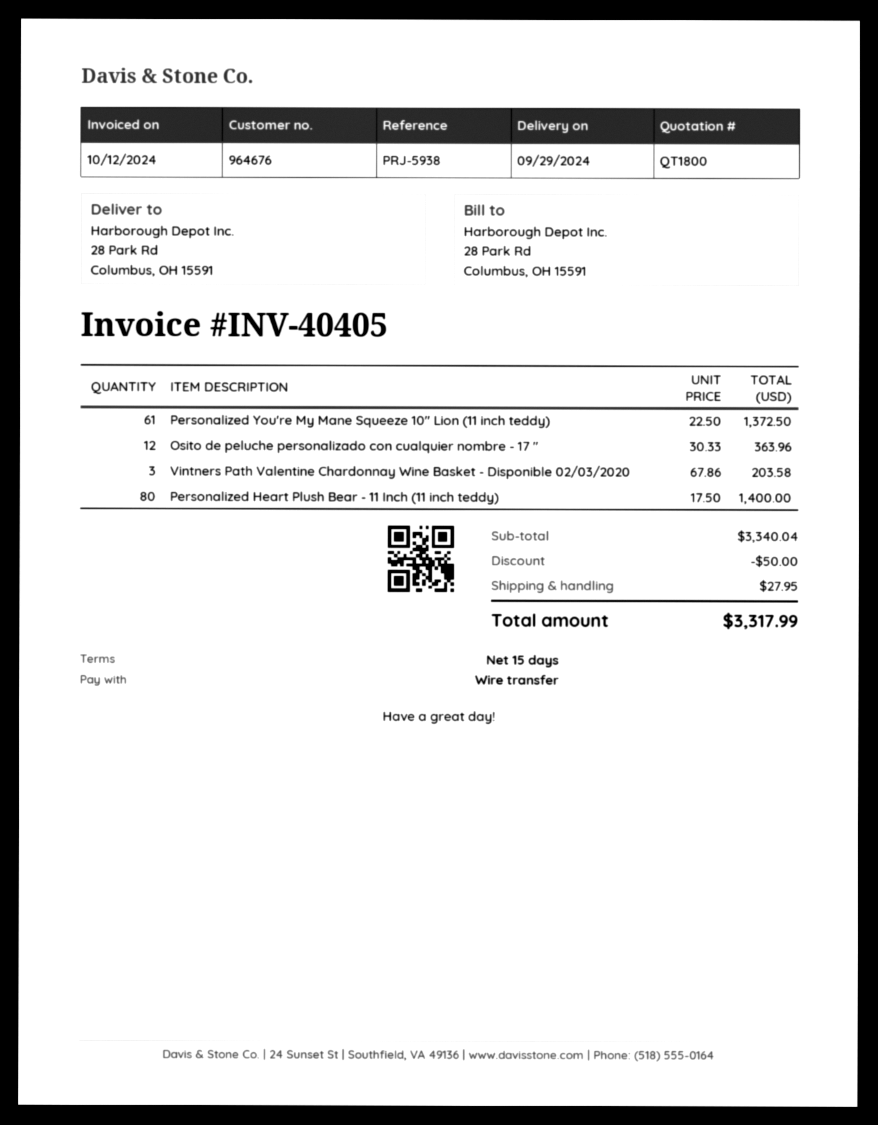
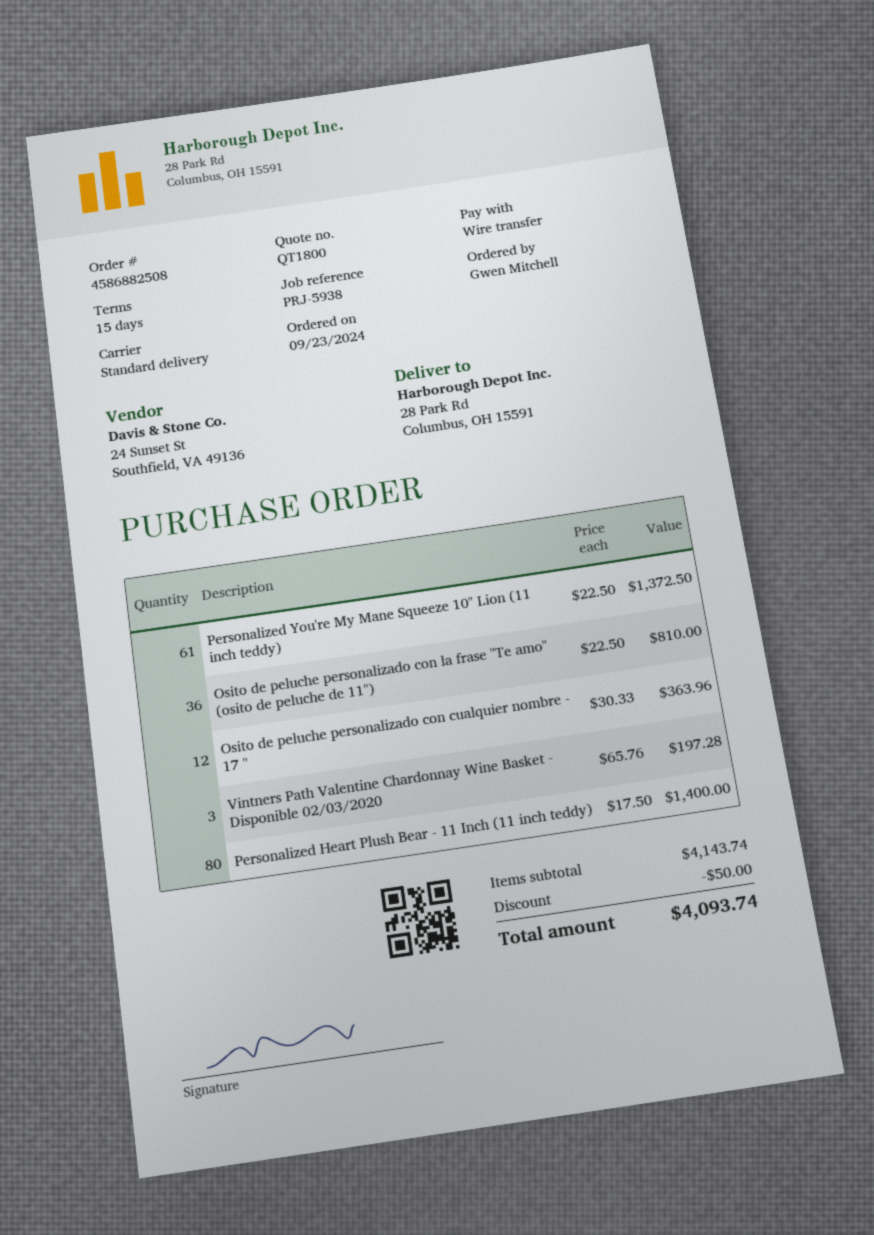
Vintners Path Valentine Chardonnay Wine Basket - Disponible 02/03/2020: 3 x 67.86 = 203.58 -> 3 x 65.76 = 197.28
Osito de peluche personalizado con la frase "Te amo" (osito de peluche de 11"): none -> 36 x 22.50 = 810.00
subtotal: 3340.04 -> 4143.74
shipping: 27.95 -> none
total: 3317.99 -> 4093.74

